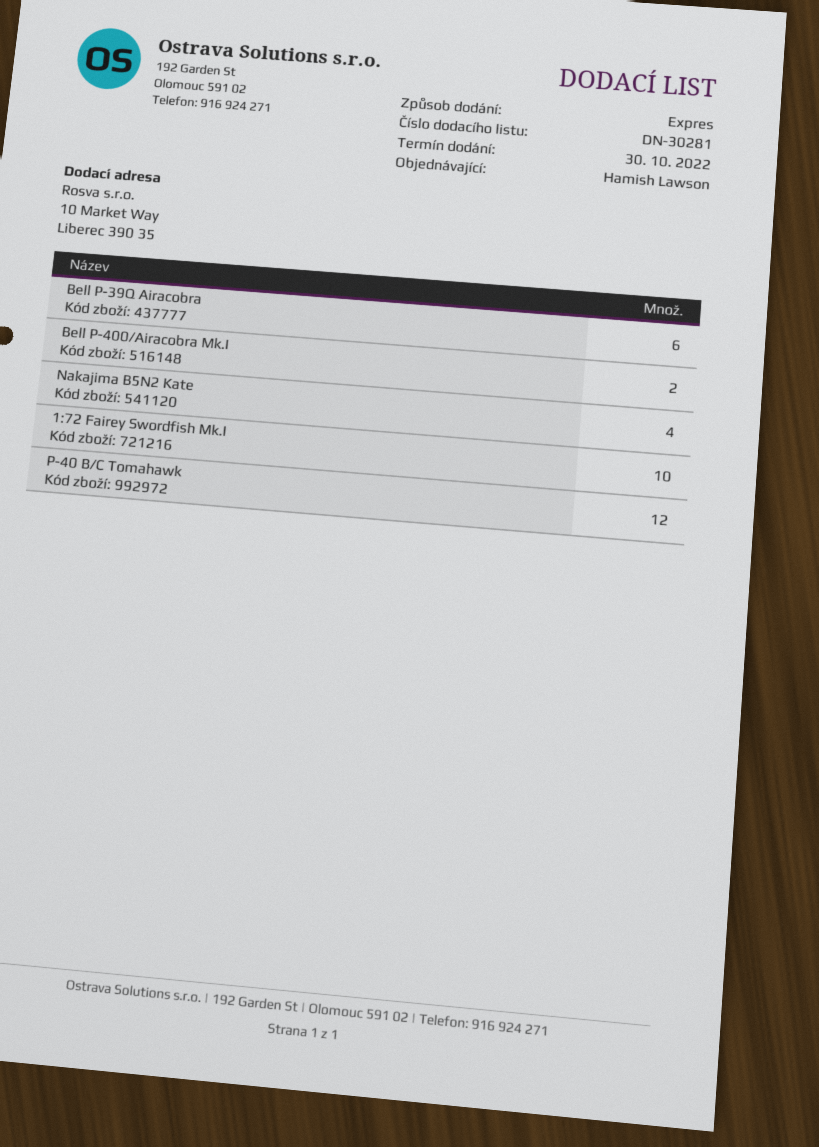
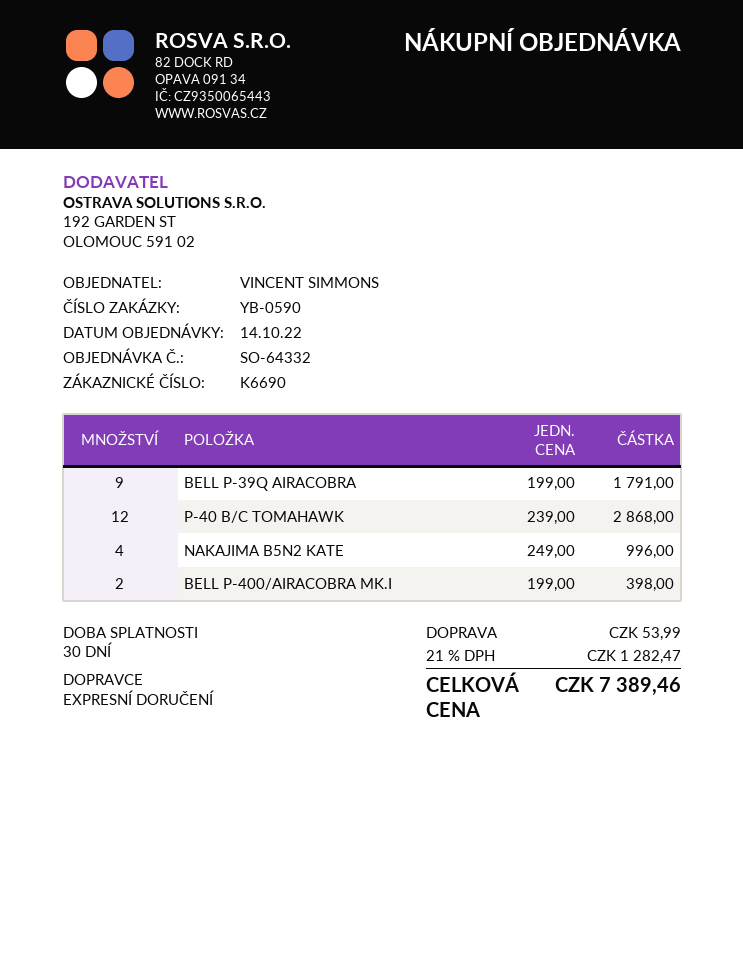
ordered by: Hamish Lawson -> VINCENT SIMMONS
Bell P-39Q Airacobra: 6 -> 9
1:72 Fairey Swordfish Mk.I: 10 -> none

